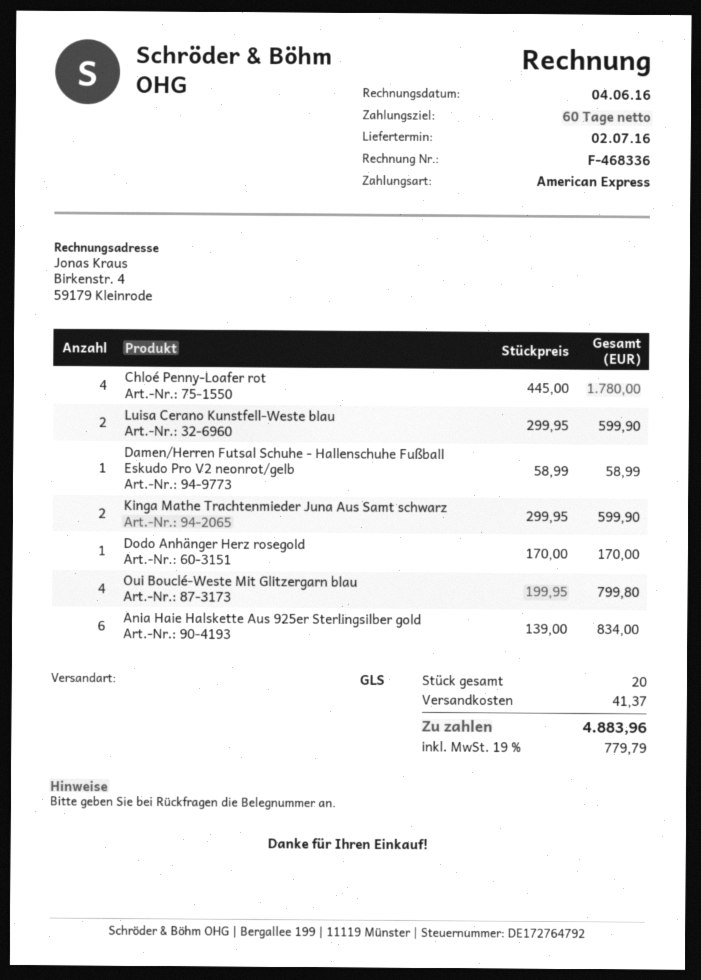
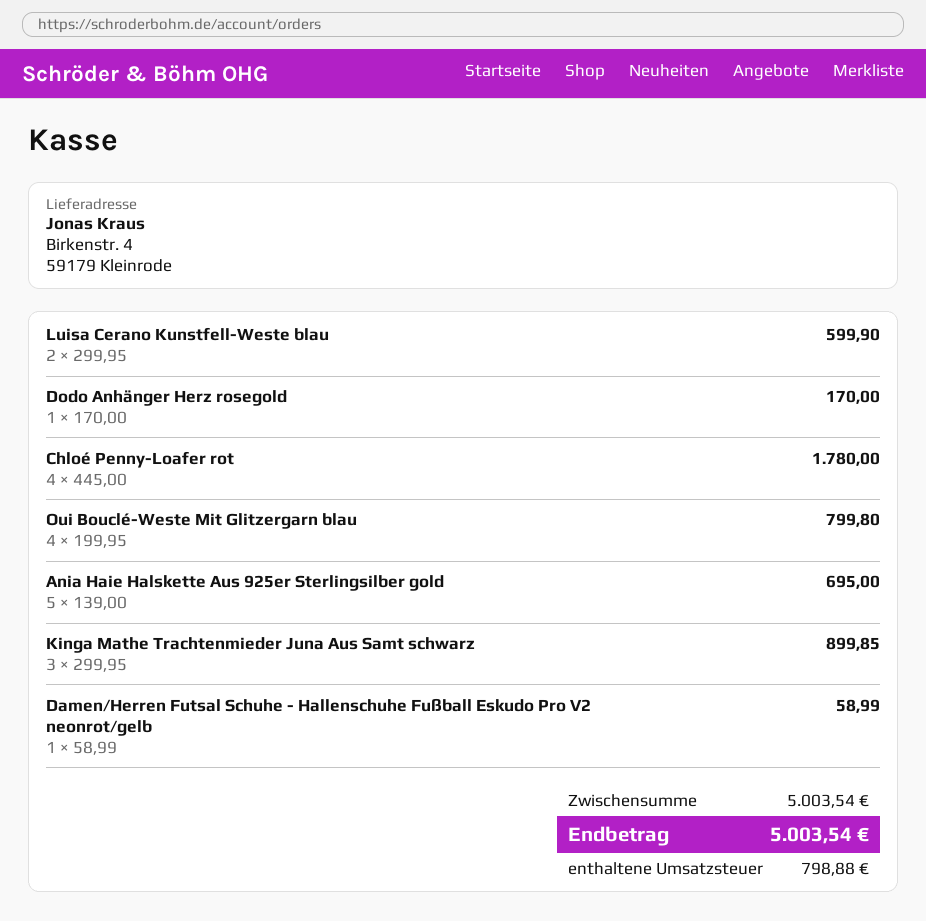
Kinga Mathe Trachtenmieder Juna Aus Samt schwarz: 2 x 299.95 = 599.90 -> 3 x 299.95 = 899.85
Ania Haie Halskette Aus 925er Sterlingsilber gold: 6 x 139.00 = 834.00 -> 5 x 139.00 = 695.00
shipping: 41.37 -> none
tax: 779.79 -> 798.88
total: 4883.96 -> 5003.54

